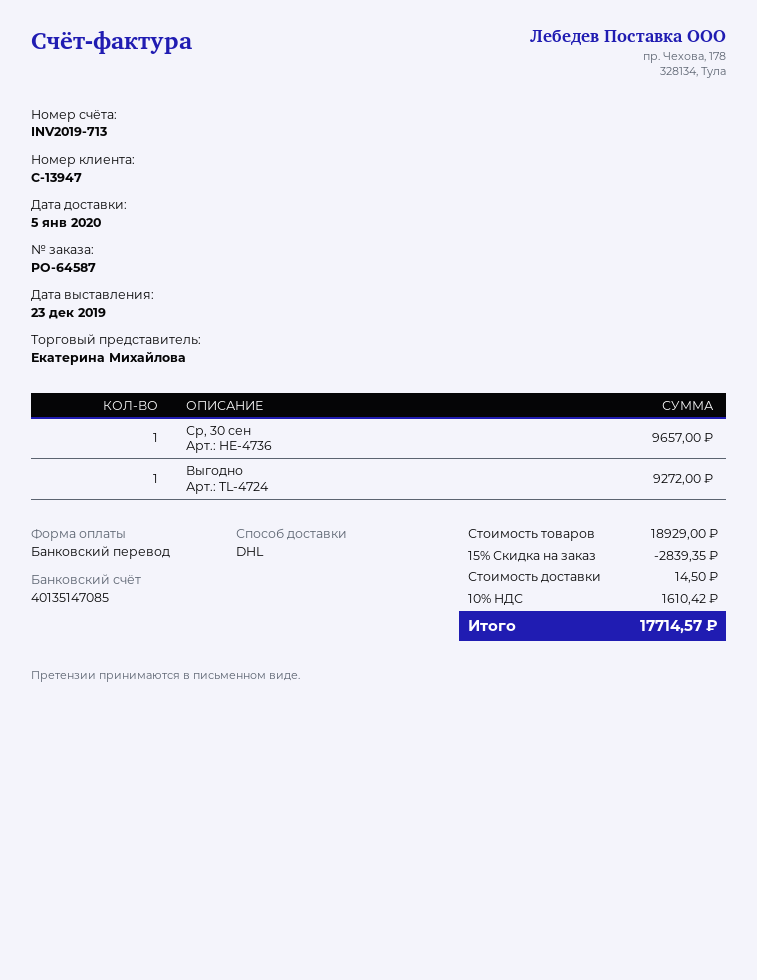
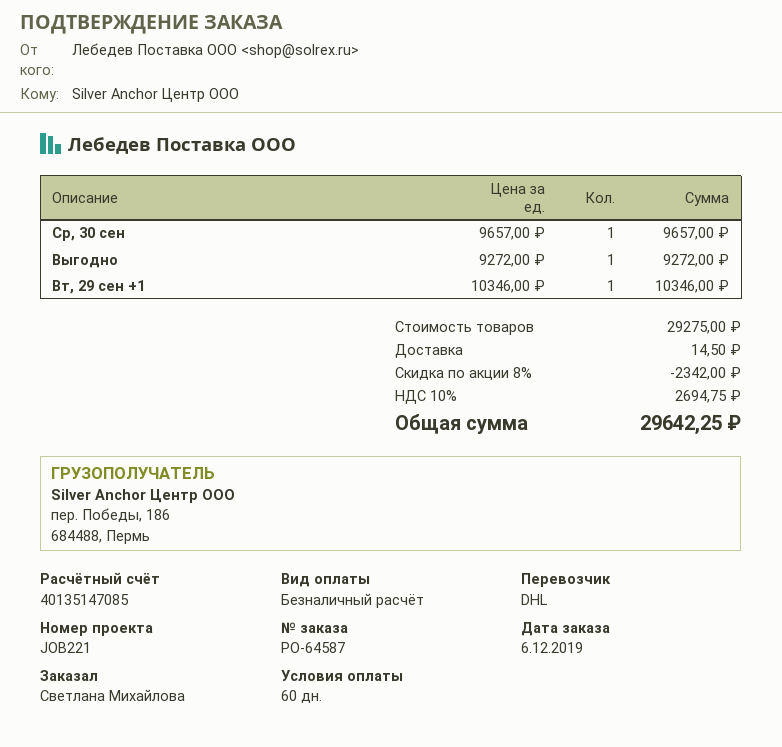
Вт, 29 сен +1: none -> 1 for 10346.00
subtotal: 18929.00 -> 29275.00
discount: 15% = 2839.35 -> 8% = 2342.00
tax: 10% = 1610.42 -> 10% = 2694.75
total: 17714.57 -> 29642.25

